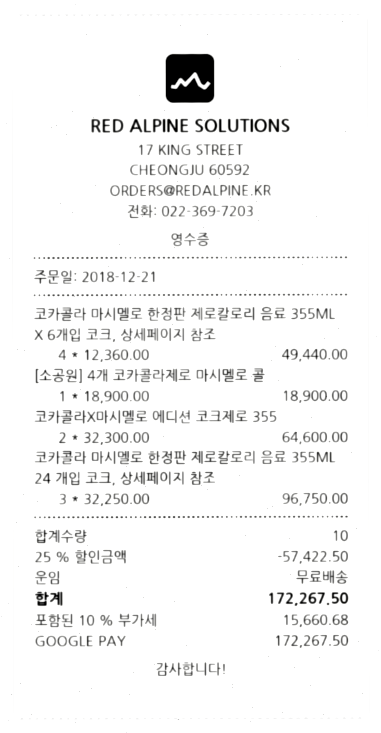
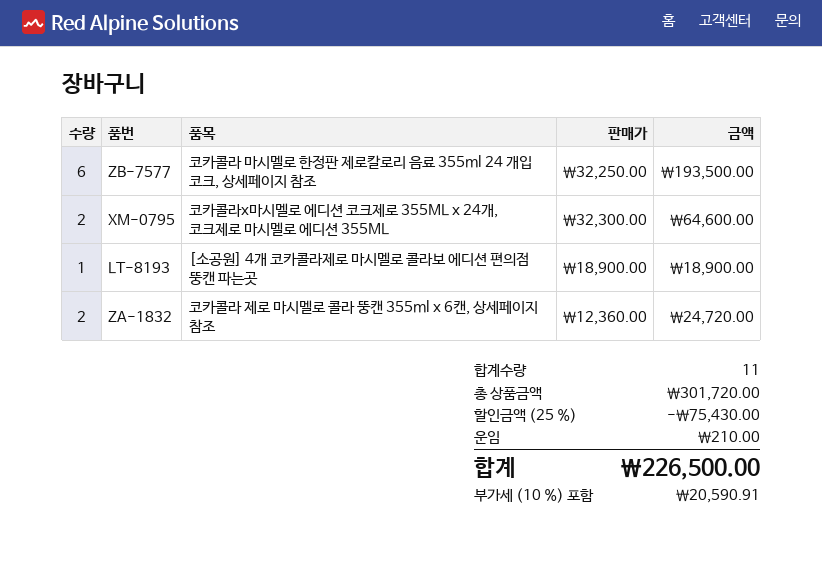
코카콜라 마시멜로 한정판 제로칼로리 음료 355ML X 6개입 코크, 상세페이지 참조: 4 x 12360.00 = 49440.00 -> none
코카콜라 마시멜로 한정판 제로칼로리 음료 355ML 24 개입 코크, 상세페이지 참조: 3 x 32250.00 = 96750.00 -> 6 x 32250.00 = 193500.00
코카콜라 제로 마시멜로 콜라 뚱캔 355ml x 6캔, 상세페이지 참조: none -> 2 x 12360.00 = 24720.00
total quantity: 10 -> 11
discount: 25% = 57422.50 -> 25% = 75430.00
shipping: 0.00 -> 210.00
tax: 10% = 15660.68 -> 10% = 20590.91
total: 172267.50 -> 226500.00

